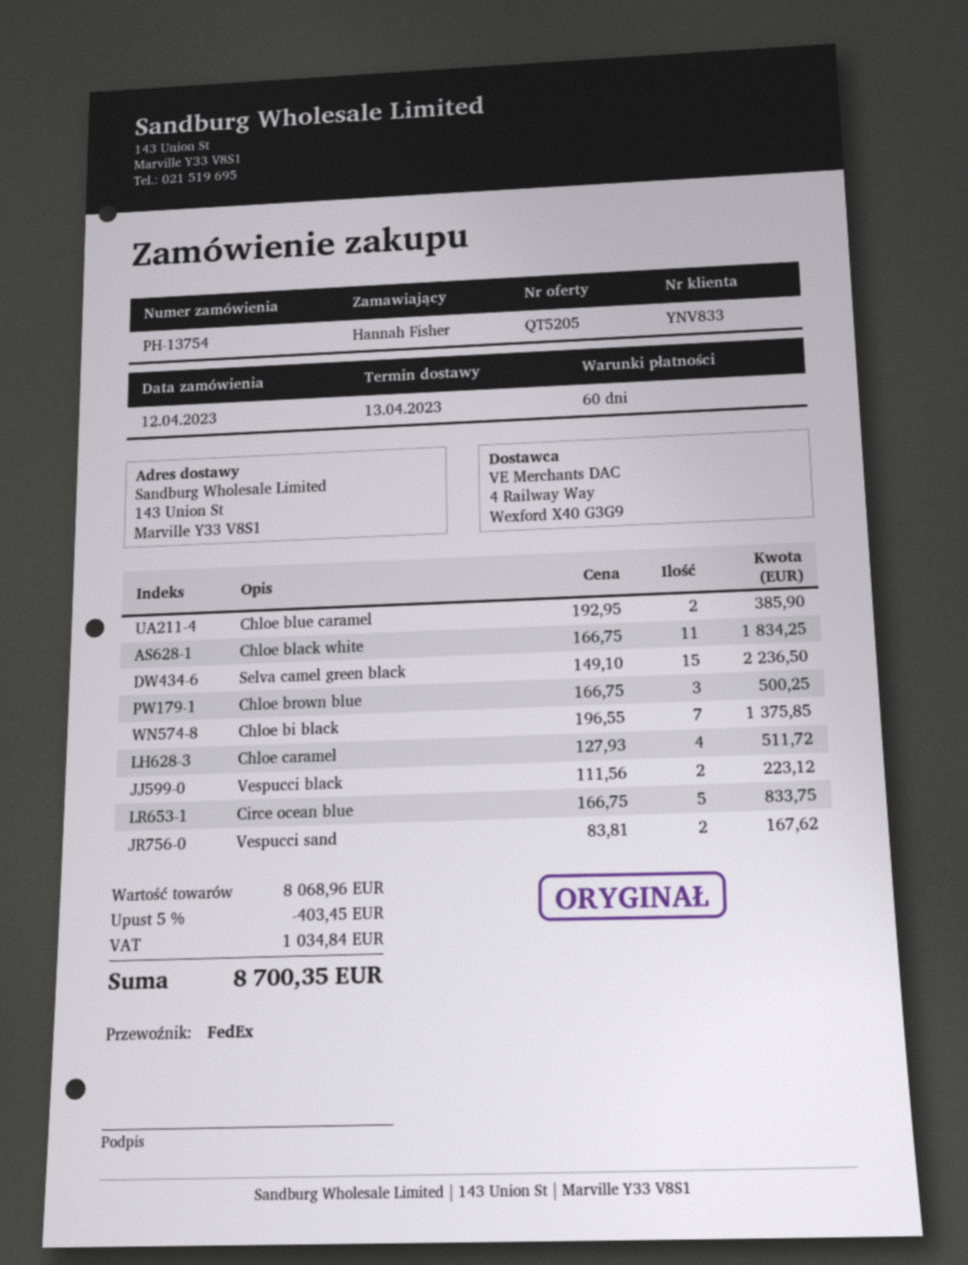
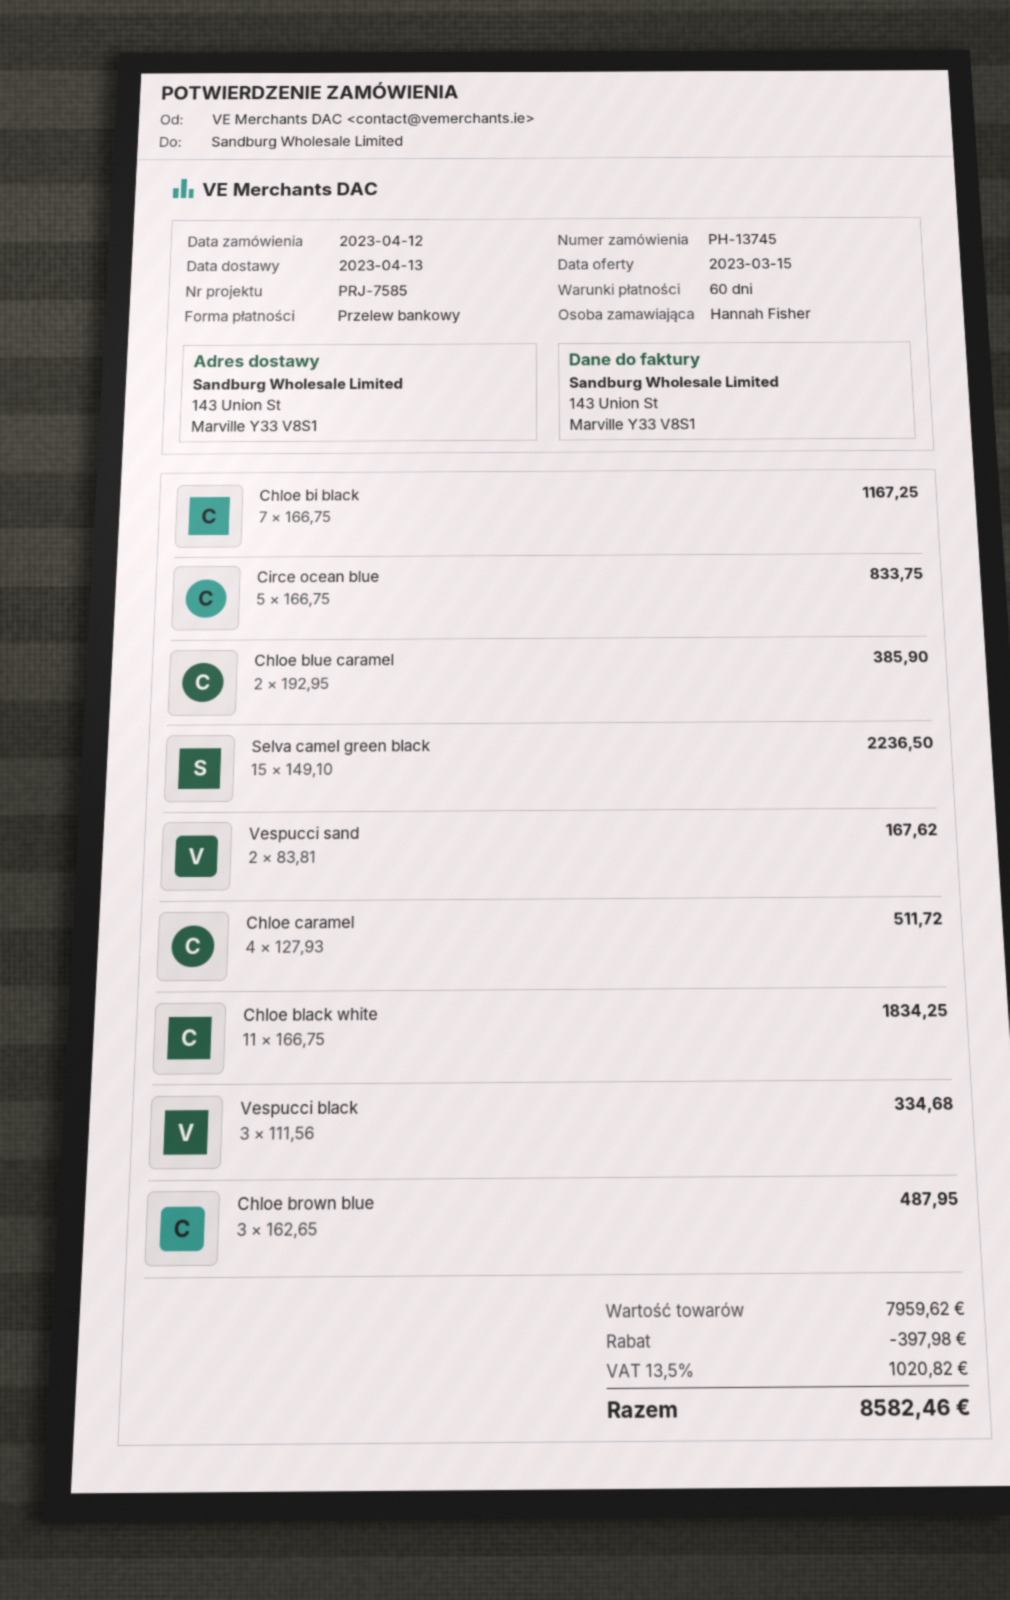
order number: PH-13754 -> PH-13745
Chloe brown blue: 3 x 166.75 = 500.25 -> 3 x 162.65 = 487.95
Chloe bi black: 7 x 196.55 = 1375.85 -> 7 x 166.75 = 1167.25
Vespucci black: 2 x 111.56 = 223.12 -> 3 x 111.56 = 334.68
subtotal: 8068.96 -> 7959.62
discount: 403.45 -> 397.98
tax: 1034.84 -> 1020.82
total: 8700.35 -> 8582.46

